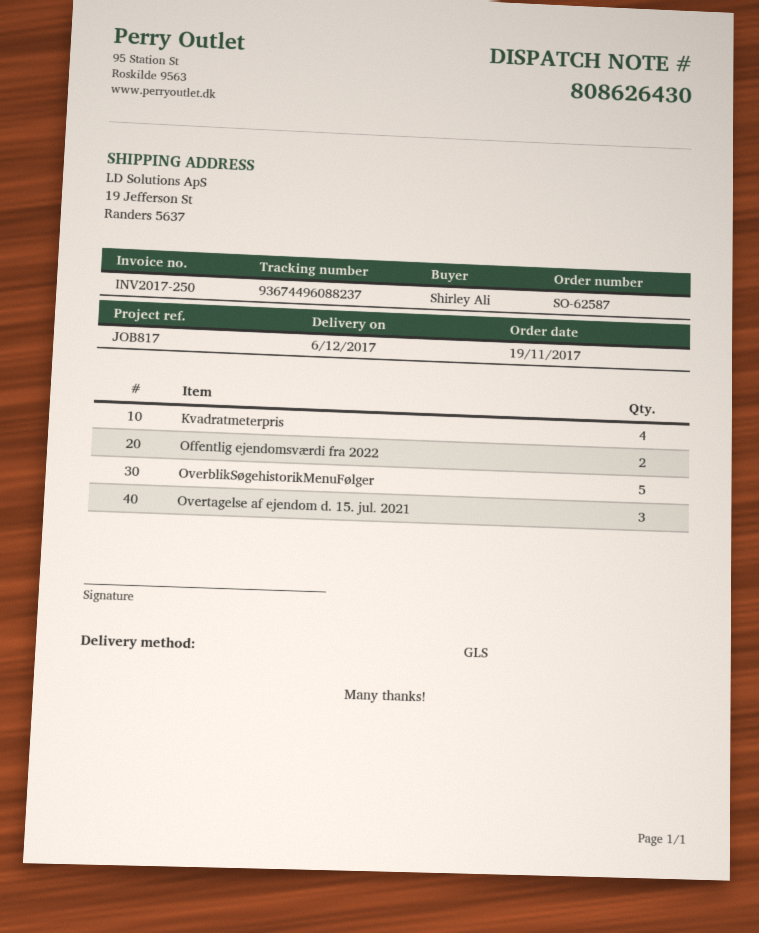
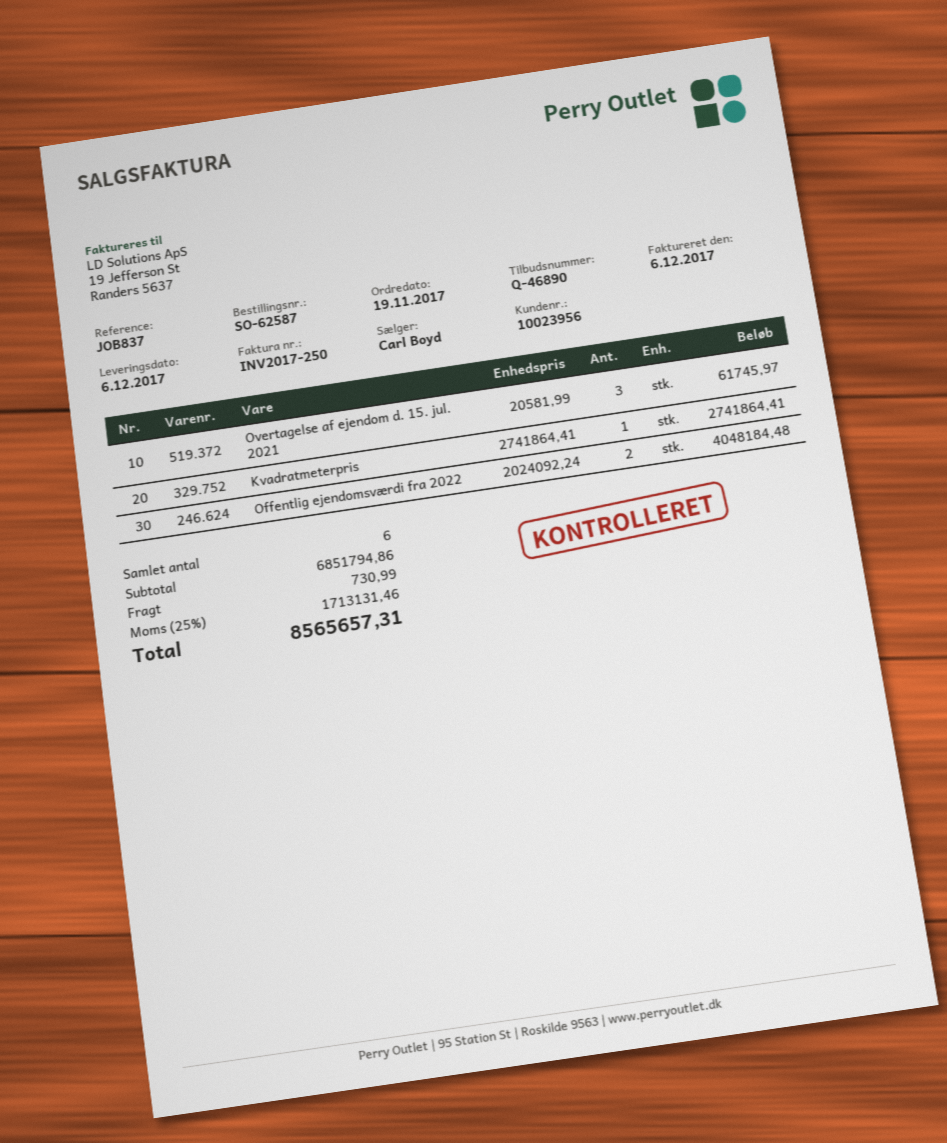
reference: JOB817 -> JOB837
Kvadratmeterpris: 4 -> 1
OverblikSøgehistorikMenuFølger: 5 -> none

